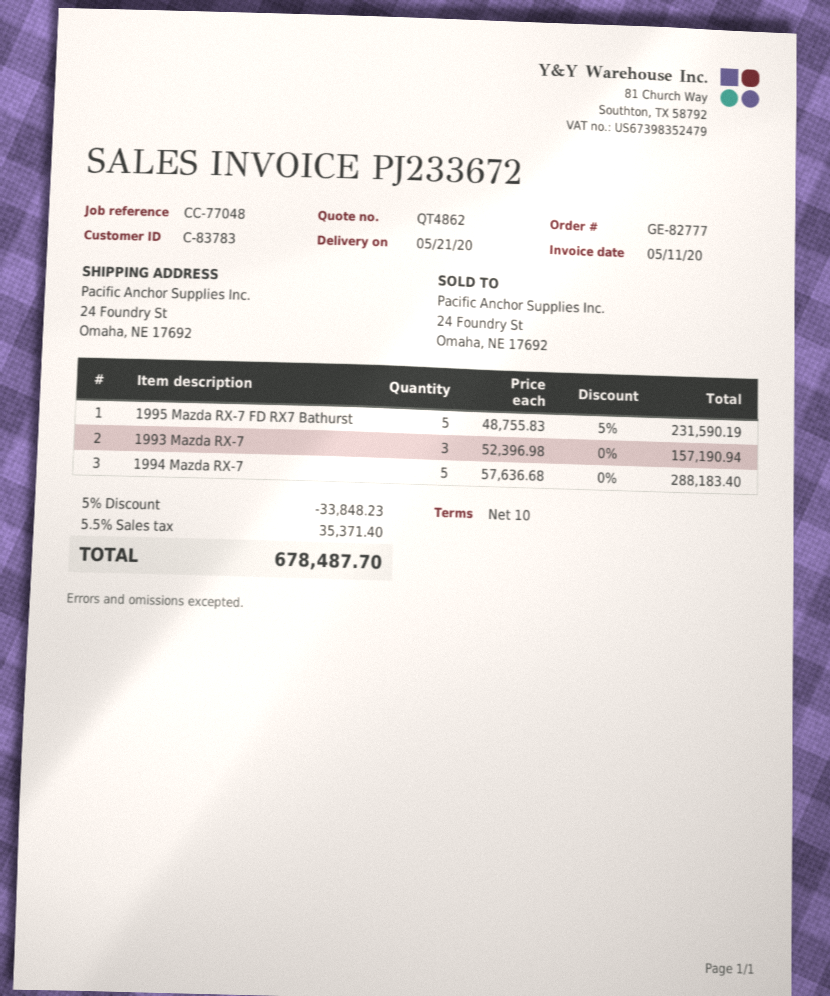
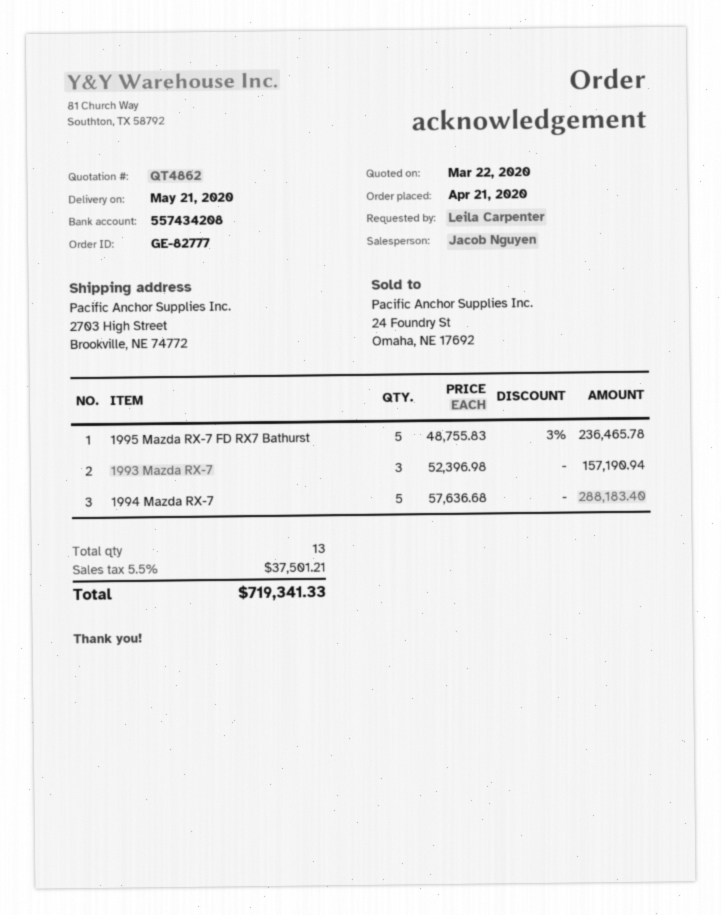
ship to: 24 Foundry St, Omaha, NE 17692 -> 2703 High Street, Brookville, NE 74772
1995 Mazda RX-7 FD RX7 Bathurst: 5 x 48755.83 - 5% = 231590.19 -> 5 x 48755.83 - 3% = 236465.78
discount: 5% = 33848.23 -> none
tax: 5.5% = 35371.40 -> 5.5% = 37501.21
total: 678487.70 -> 719341.33

